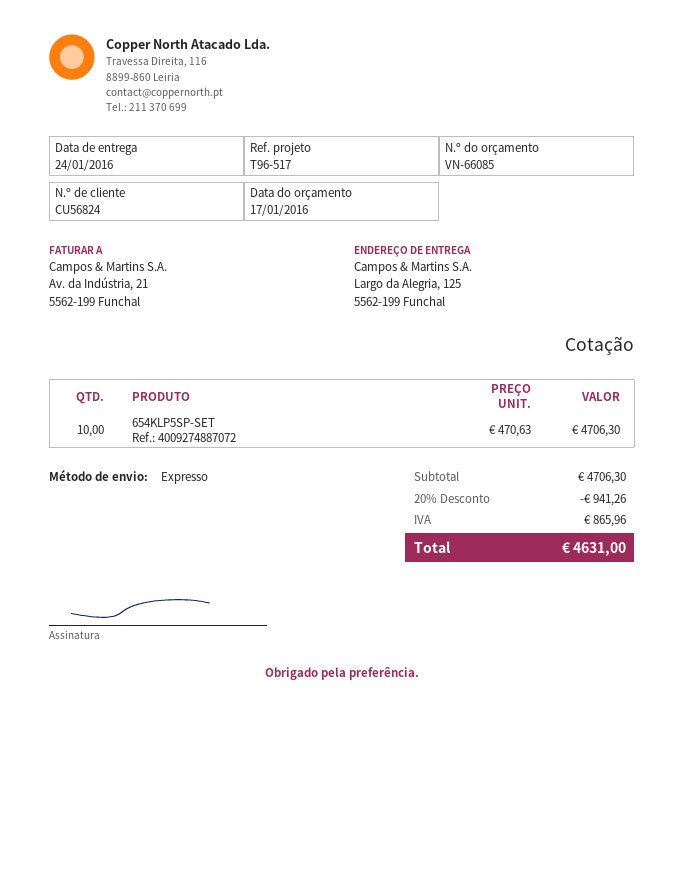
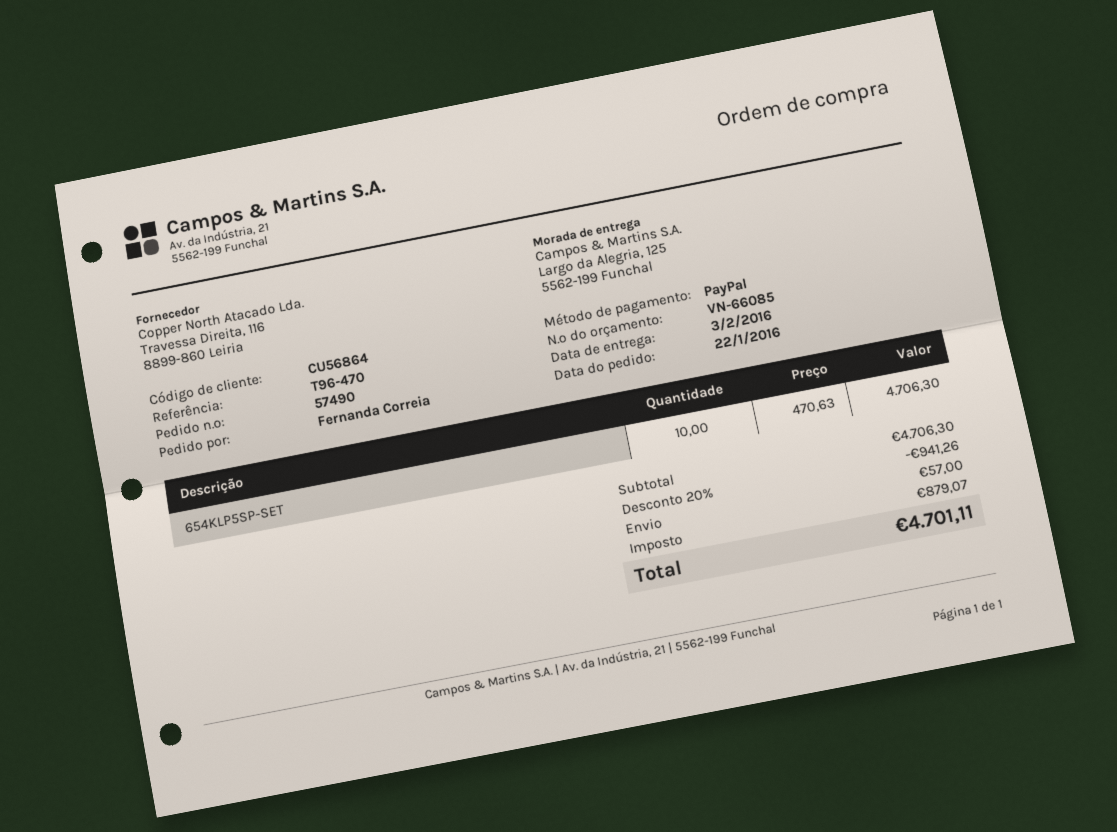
delivery date: 2016-01-24 -> 2016-02-03
customer number: CU56824 -> CU56864
reference: T96-517 -> T96-470
shipping: none -> 57.00
tax: 865.96 -> 879.07
total: 4631.00 -> 4701.11

